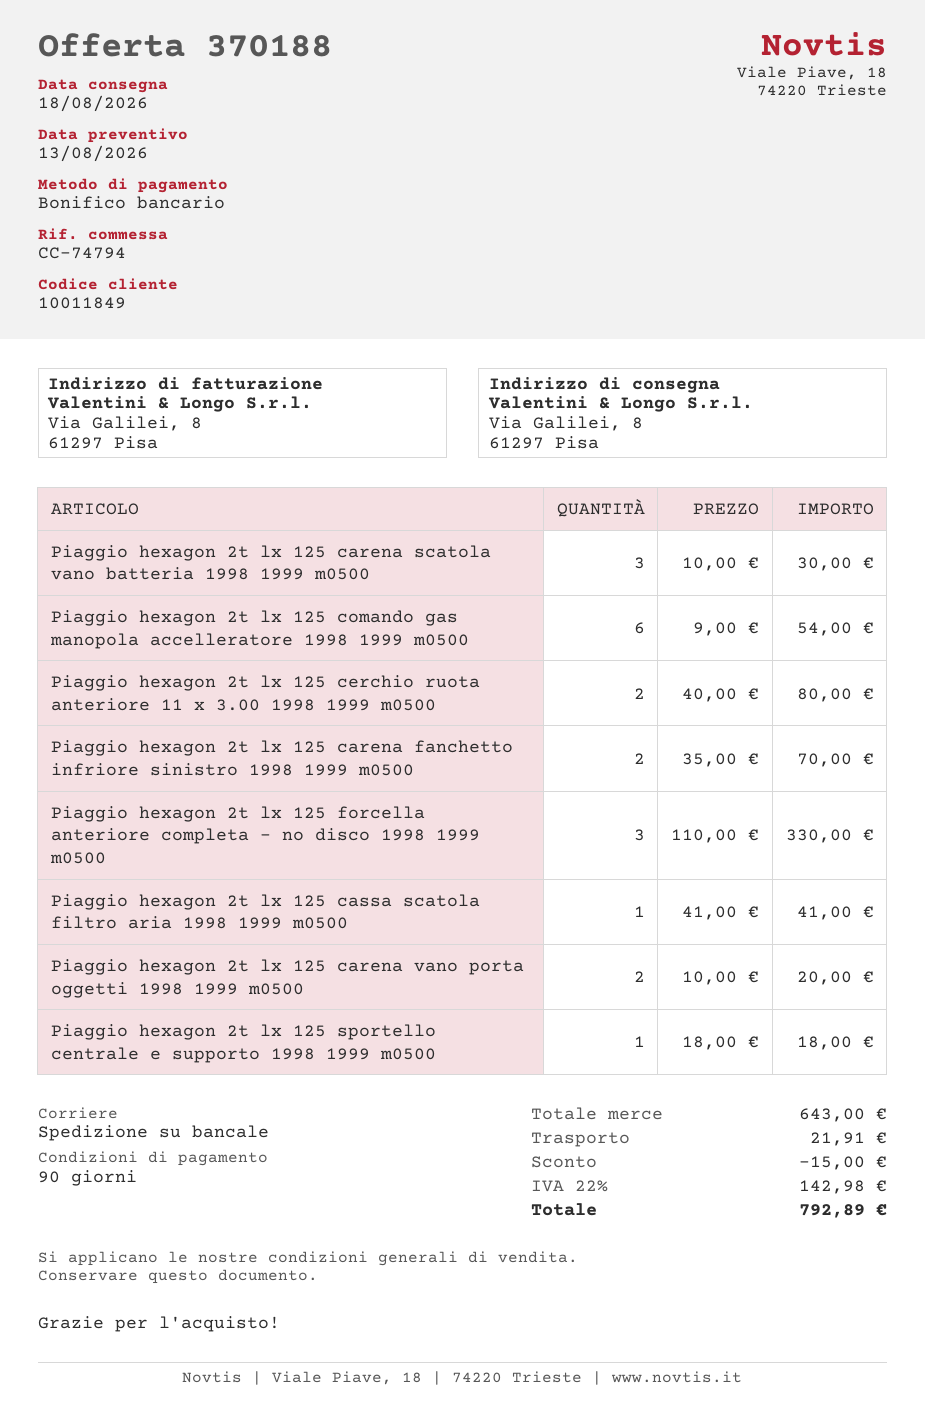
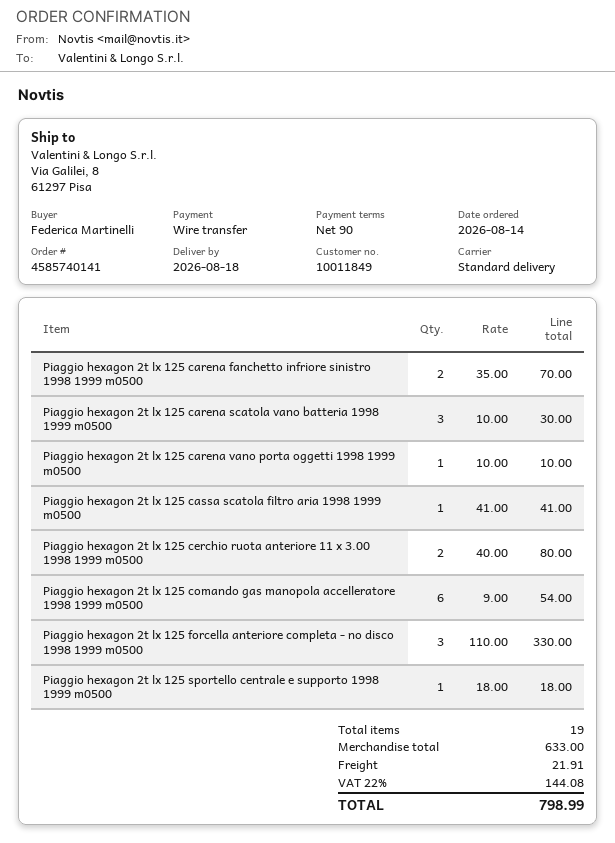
shipping method: pallet freight -> standard
Piaggio hexagon 2t lx 125 carena vano porta oggetti 1998 1999 m0500: 2 x 10.00 = 20.00 -> 1 x 10.00 = 10.00
subtotal: 643.00 -> 633.00
discount: 15.00 -> none
tax: 22% = 142.98 -> 22% = 144.08
total: 792.89 -> 798.99

